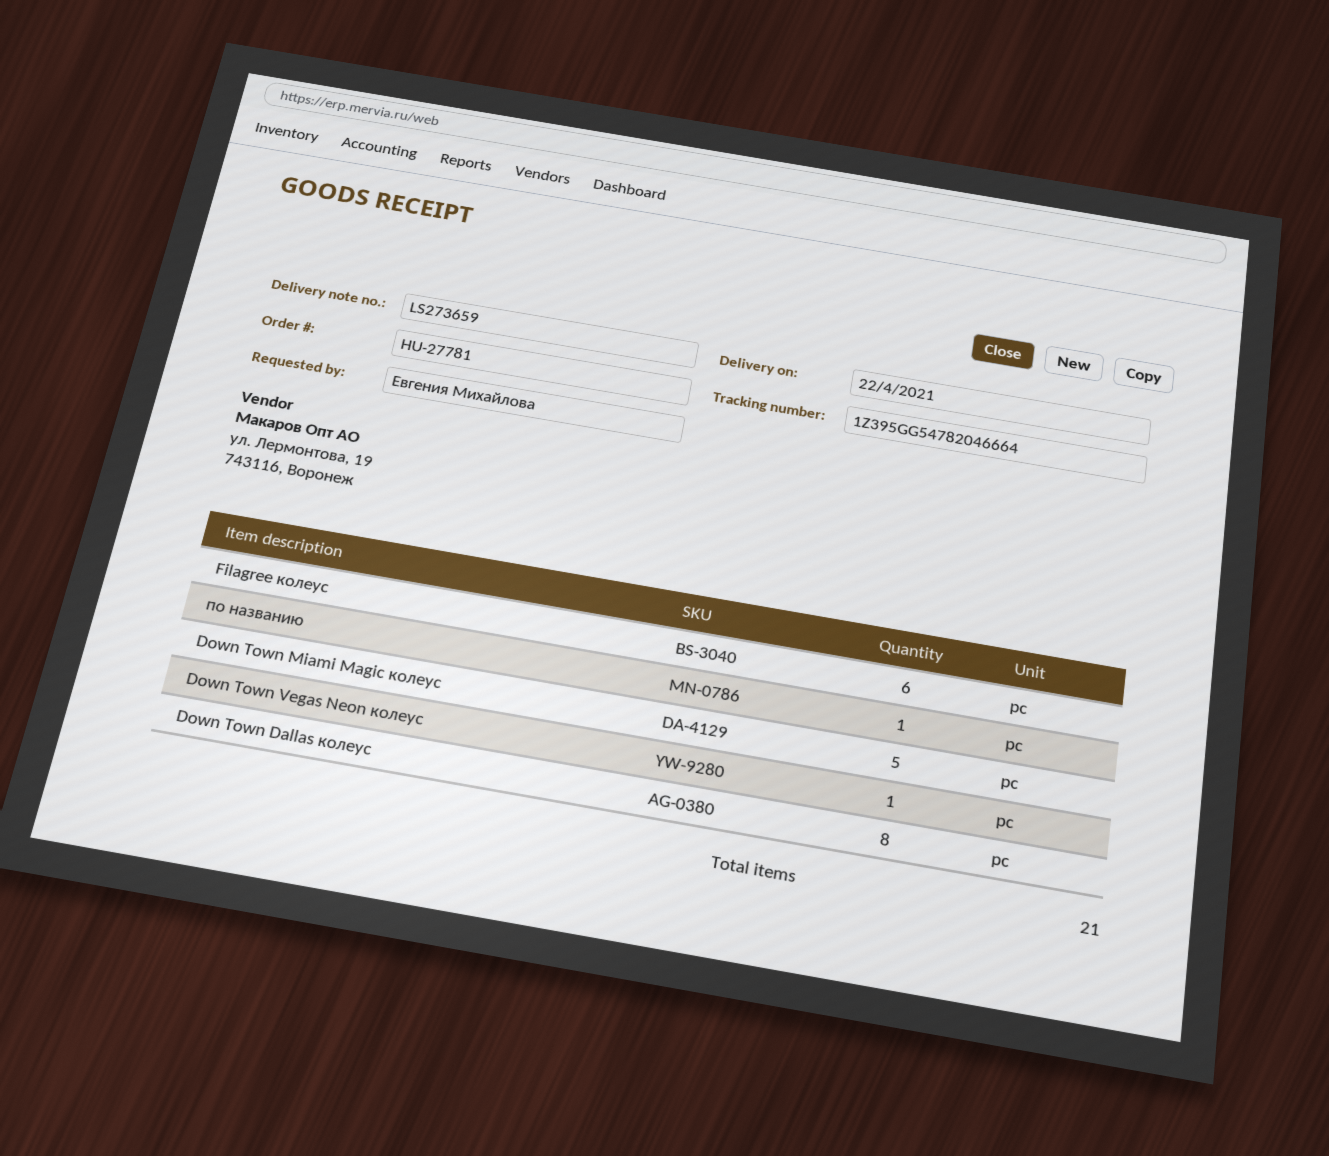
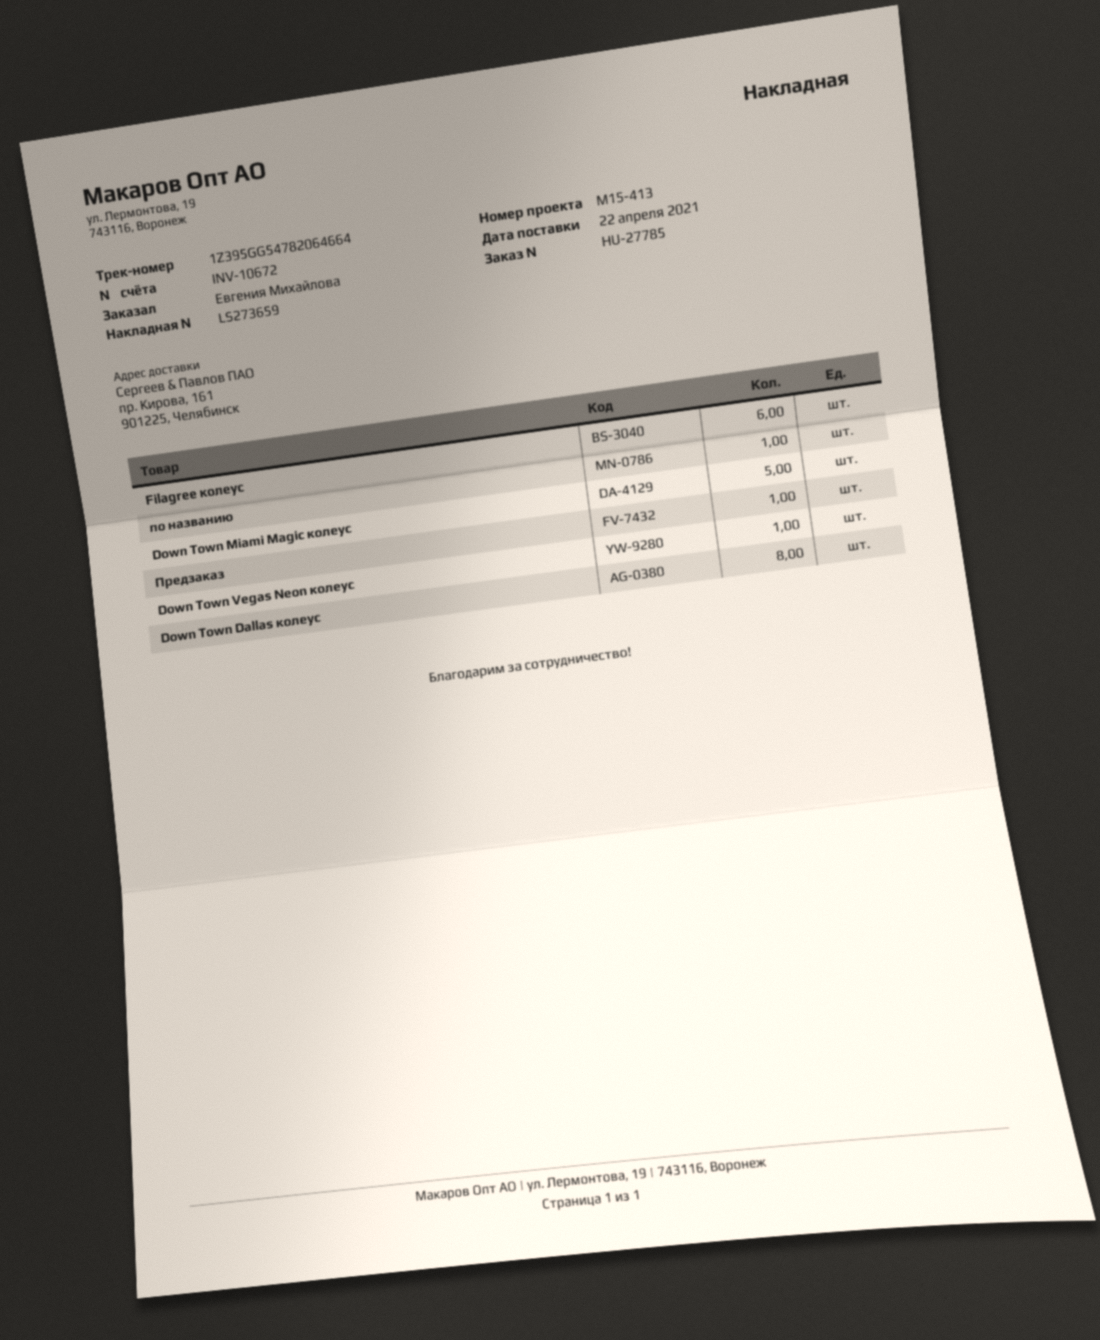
order number: HU-27781 -> HU-27785
tracking number: 1Z395GG54782046664 -> 1Z395GG54782064664
Предзаказ: none -> 1

